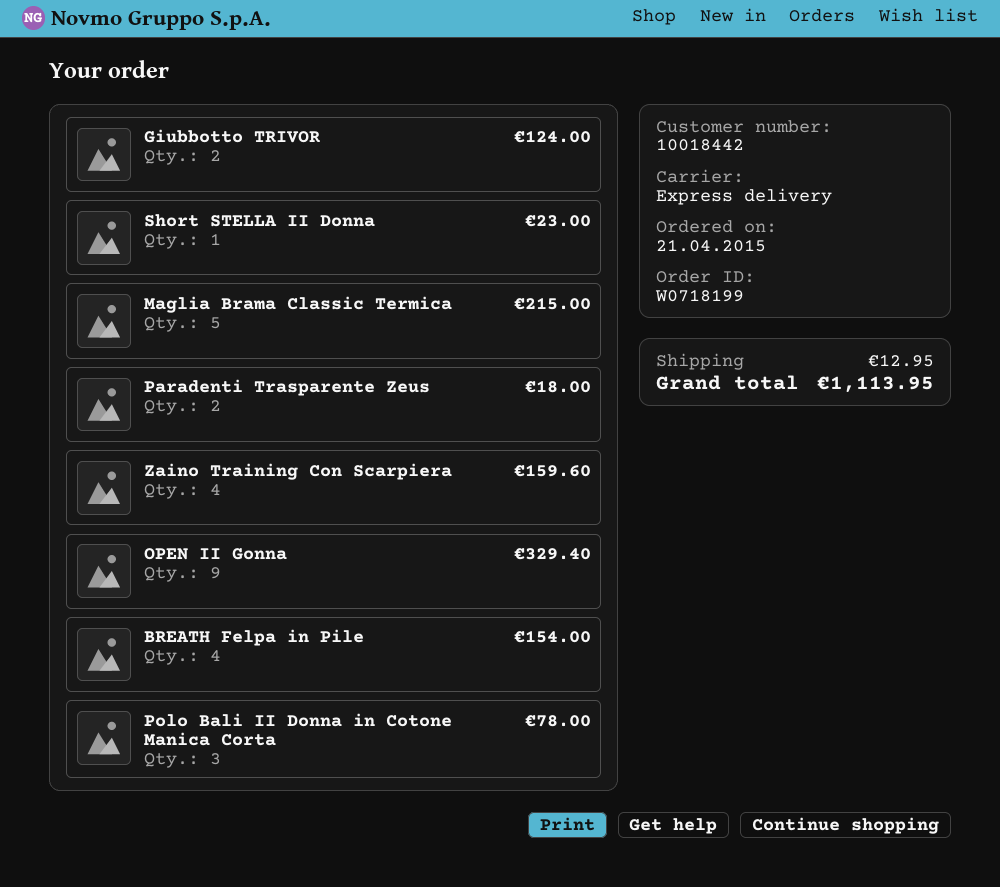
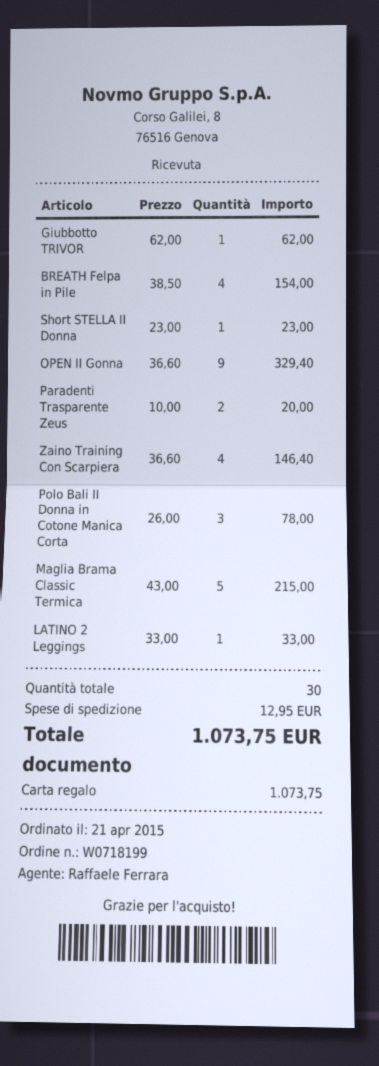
Giubbotto TRIVOR: 2 for 124.00 -> 1 for 62.00
Paradenti Trasparente Zeus: 2 for 18.00 -> 2 for 20.00
Zaino Training Con Scarpiera: 4 for 159.60 -> 4 for 146.40
LATINO 2 Leggings: none -> 1 for 33.00
total: 1113.95 -> 1073.75

